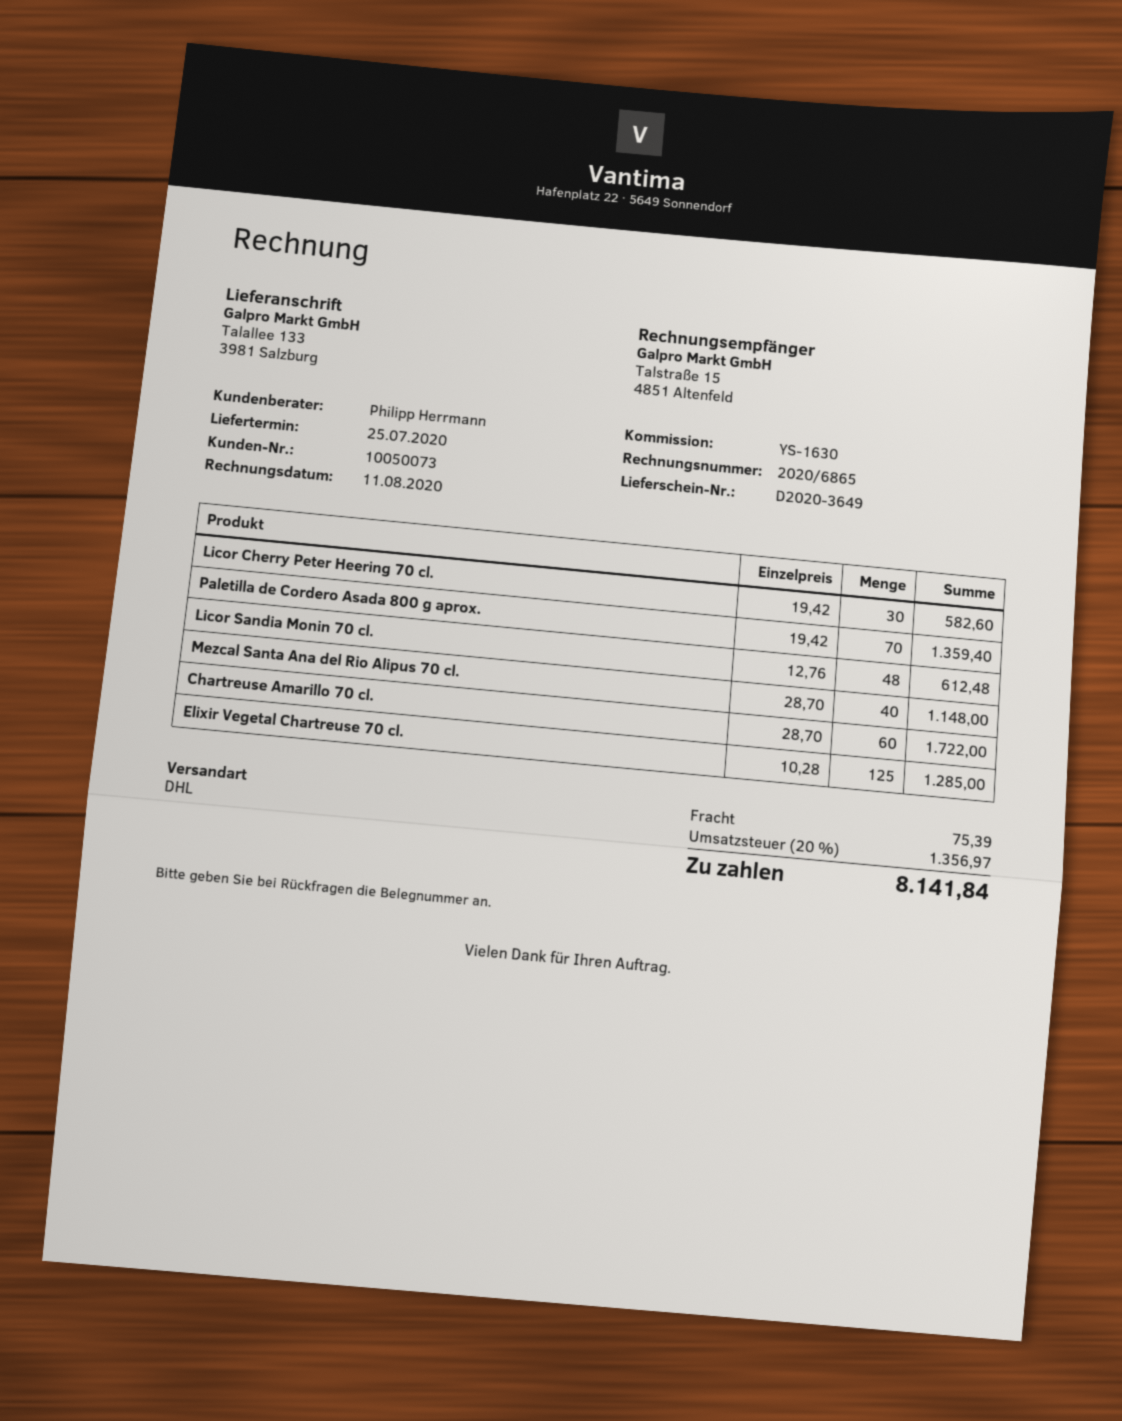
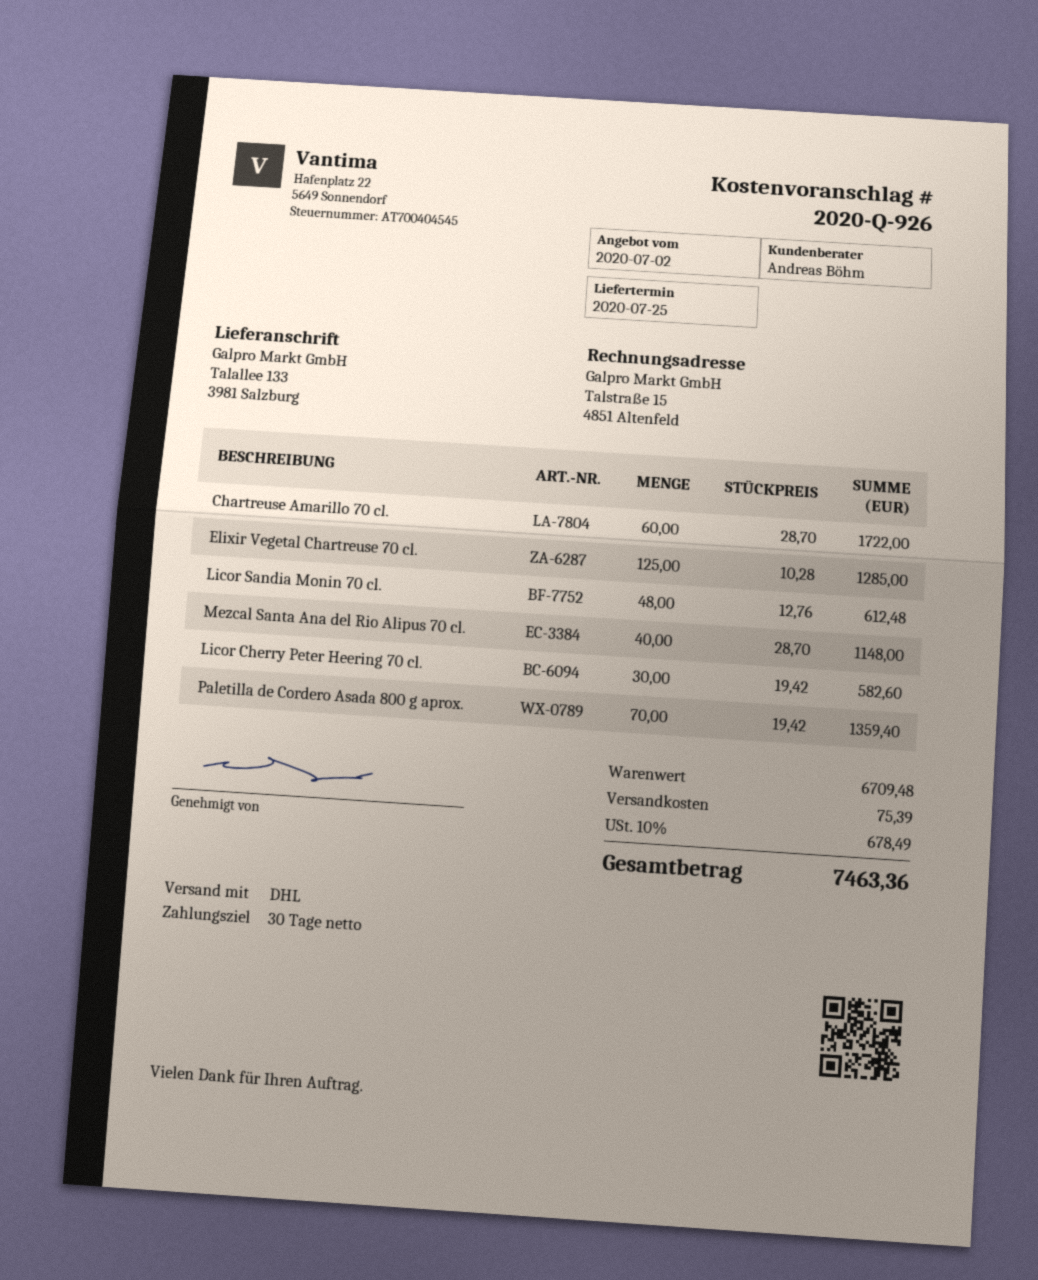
sales rep: Philipp Herrmann -> Andreas Böhm
tax: 20% = 1356.97 -> 10% = 678.49
total: 8141.84 -> 7463.36

